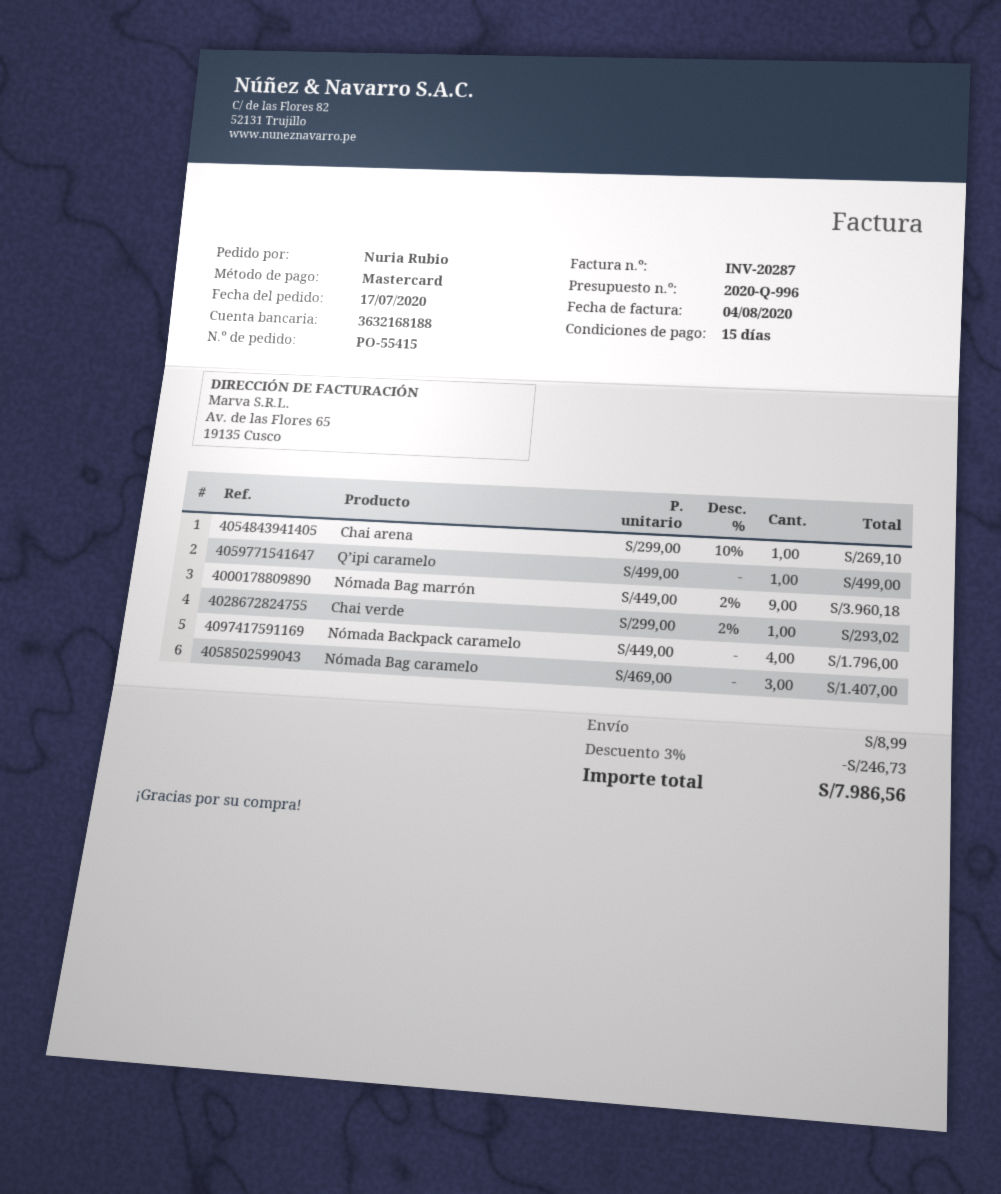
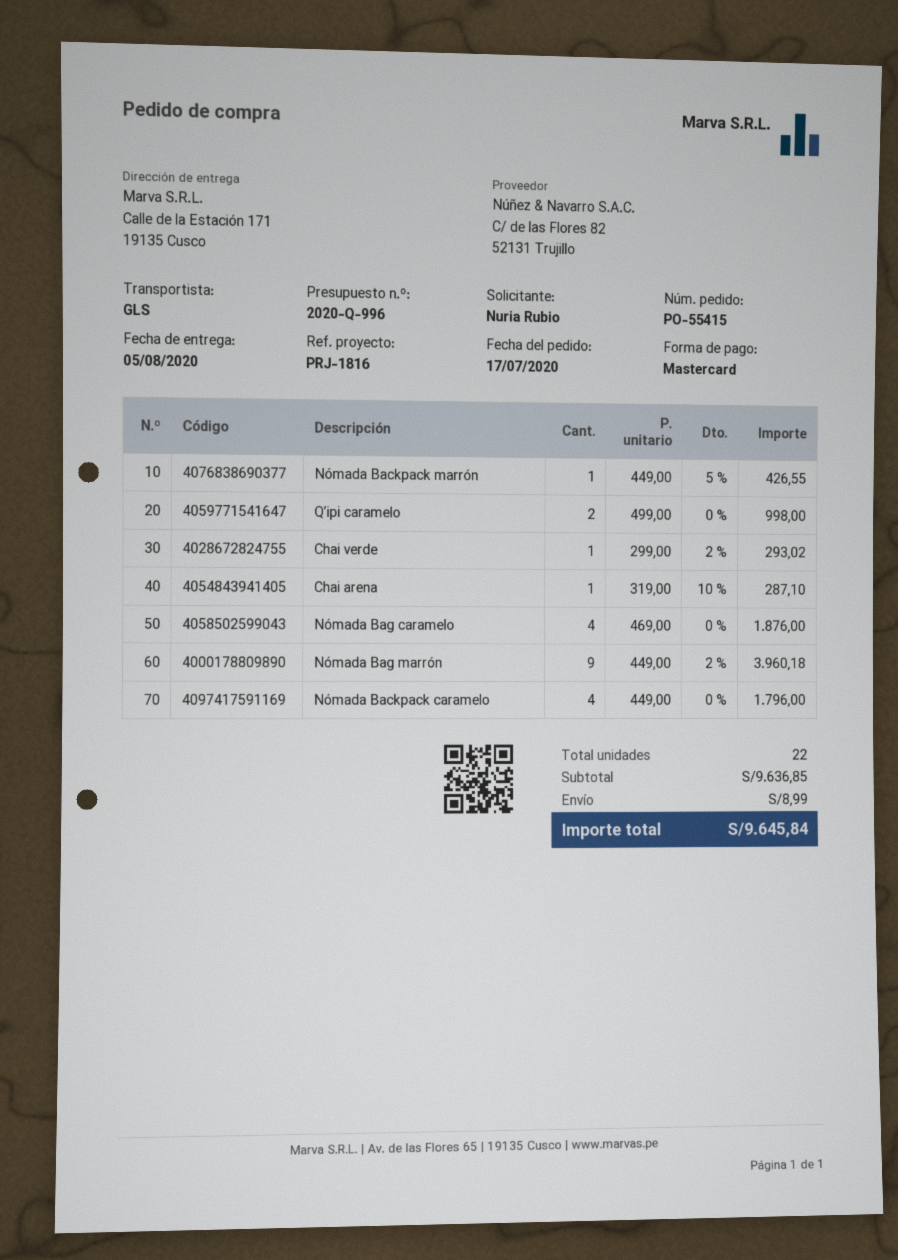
Chai arena: 1 x 299.00 - 10% = 269.10 -> 1 x 319.00 - 10% = 287.10
Q’ipi caramelo: 1 x 499.00 = 499.00 -> 2 x 499.00 = 998.00
Nómada Bag caramelo: 3 x 469.00 = 1407.00 -> 4 x 469.00 = 1876.00
Nómada Backpack marrón: none -> 1 x 449.00 - 5% = 426.55
discount: 3% = 246.73 -> none
total: 7986.56 -> 9645.84

